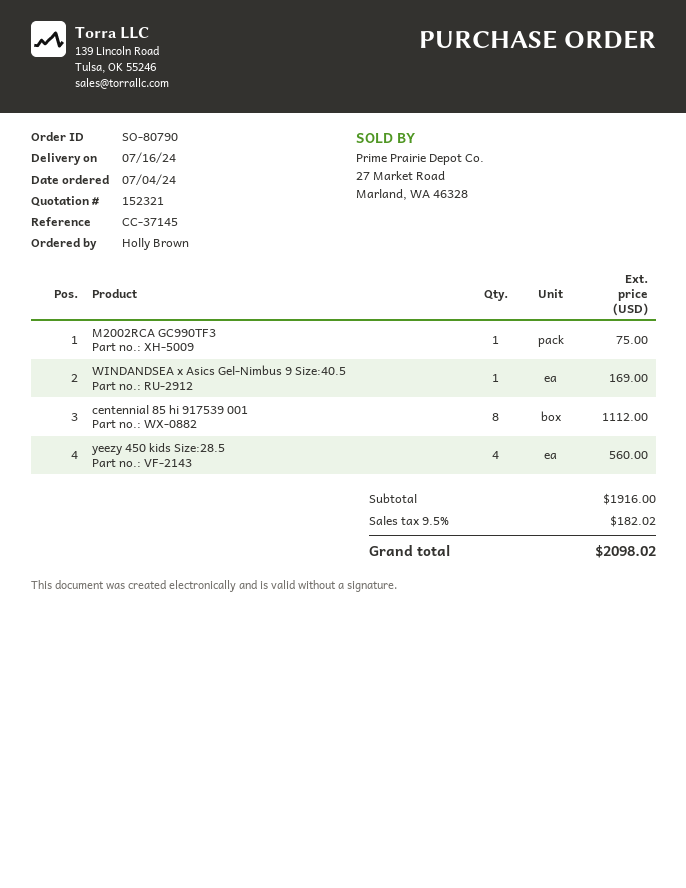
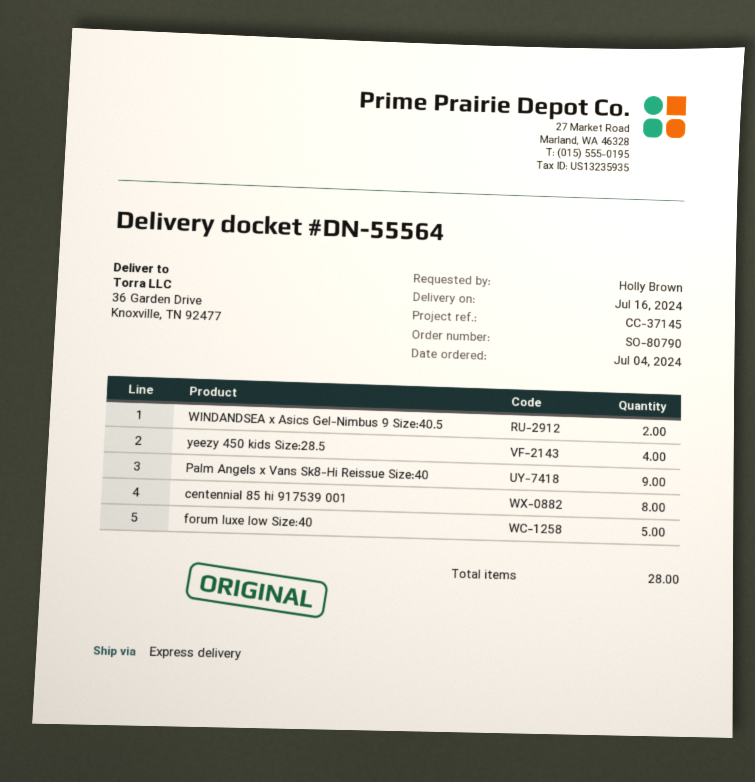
M2002RCA GC990TF3: 1 -> none
WINDANDSEA x Asics Gel-Nimbus 9 Size:40.5: 1 -> 2
Palm Angels x Vans Sk8-Hi Reissue Size:40: none -> 9
forum luxe low Size:40: none -> 5

